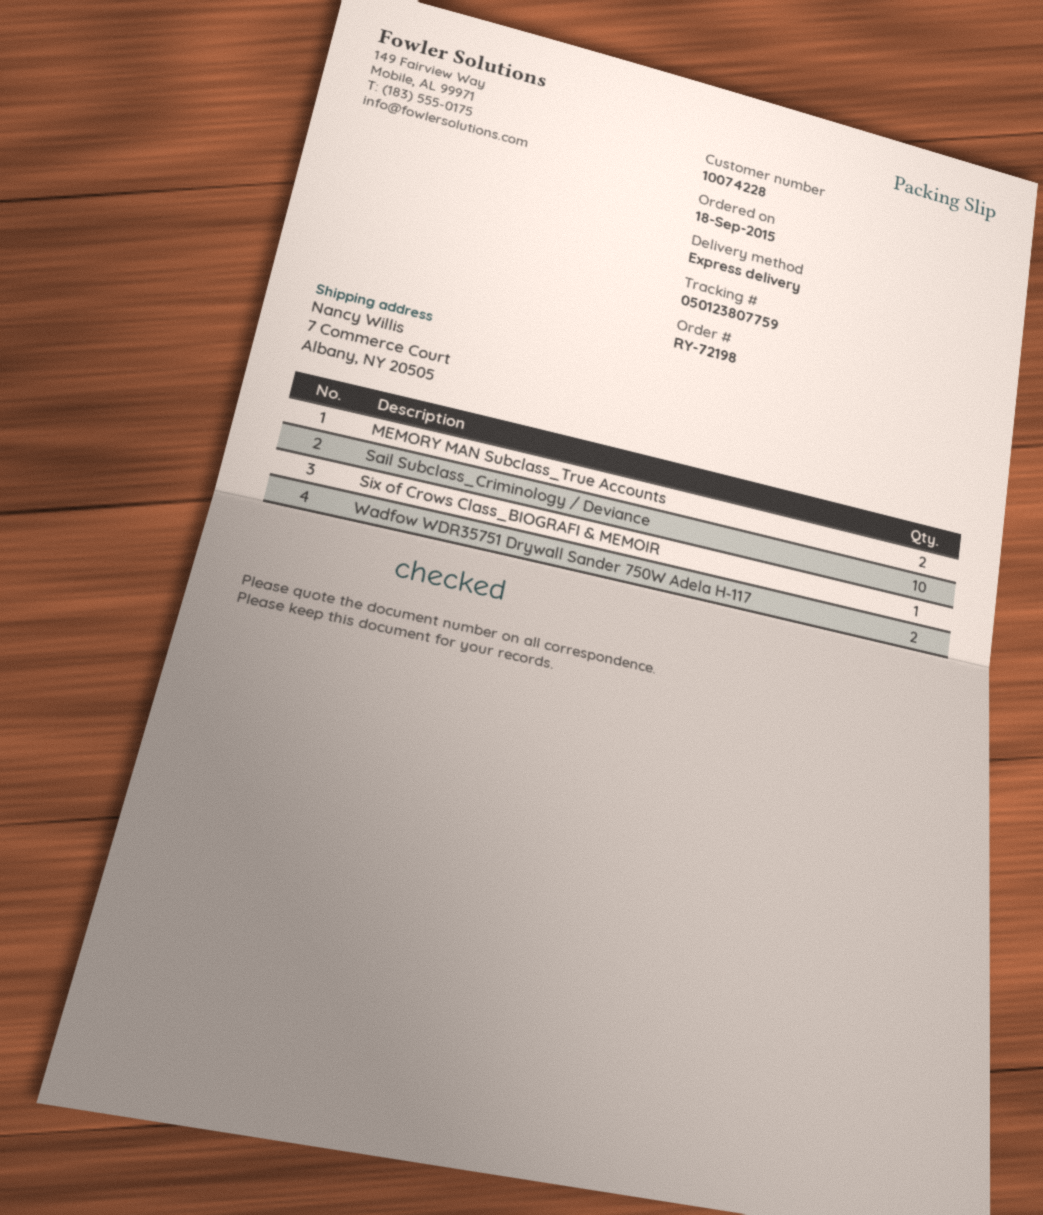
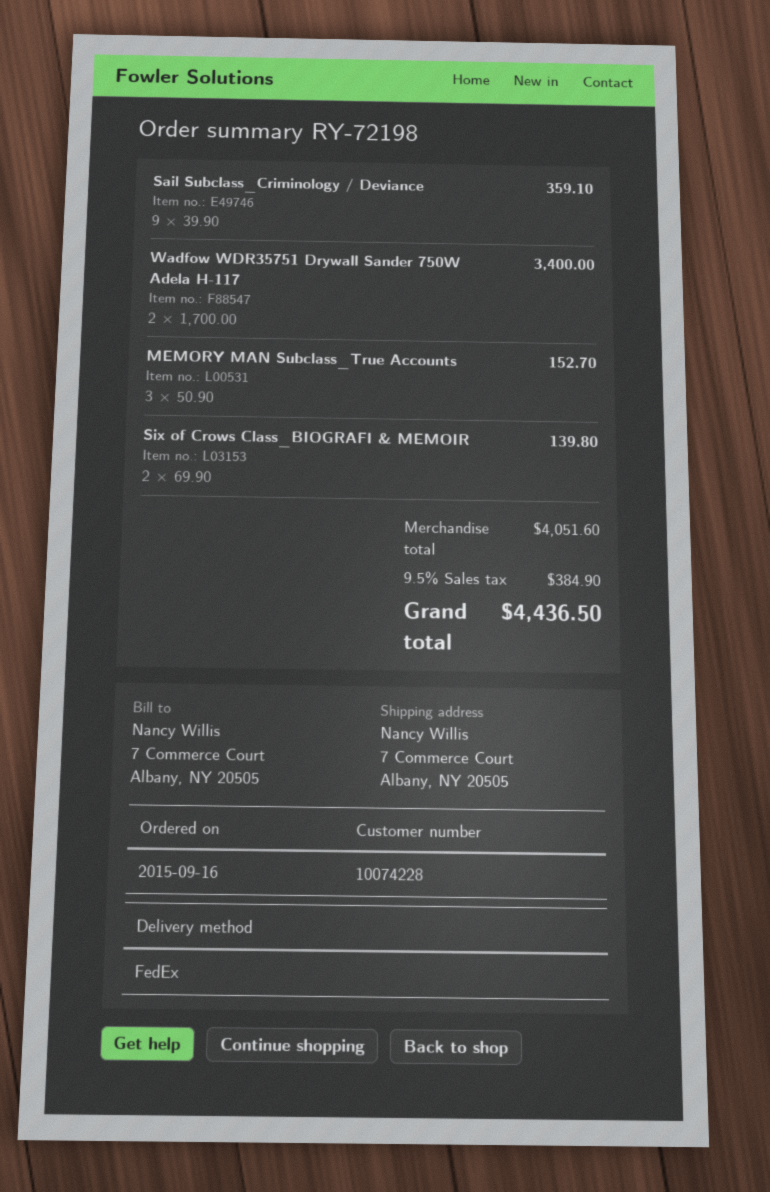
order date: 2015-09-18 -> 2015-09-16
shipping method: express -> FedEx
MEMORY MAN Subclass_True Accounts: 2 -> 3
Sail Subclass_Criminology / Deviance: 10 -> 9
Six of Crows Class_BIOGRAFI & MEMOIR: 1 -> 2

